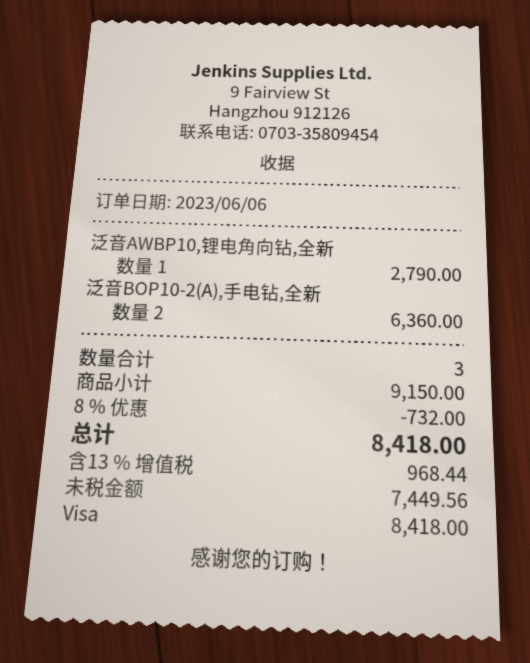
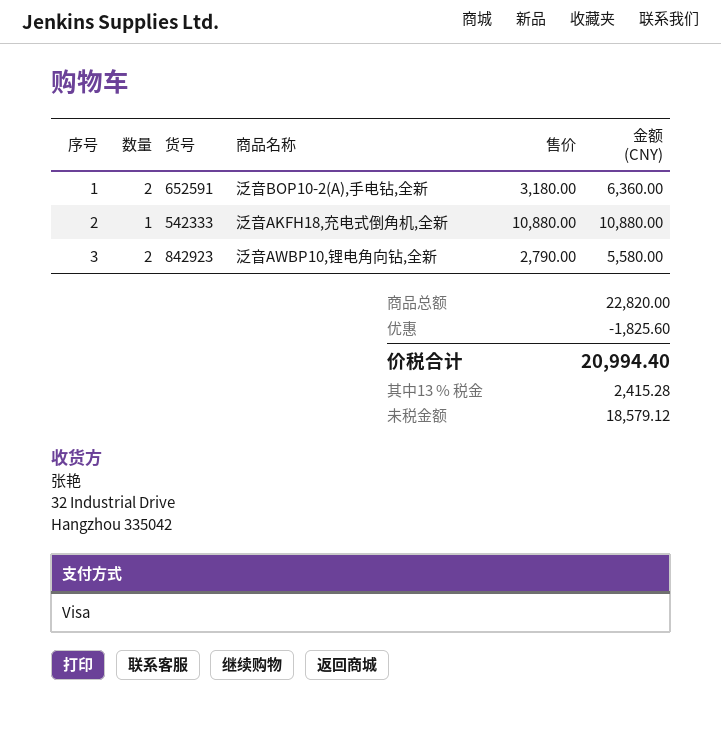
泛音AWBP10,锂电角向钻,全新: 1 for 2790.00 -> 2 for 5580.00
泛音AKFH18,充电式倒角机,全新: none -> 1 for 10880.00
subtotal: 9150.00 -> 22820.00
discount: 732.00 -> 1825.60
net: 7449.56 -> 18579.12
tax: 13% = 968.44 -> 13% = 2415.28
total: 8418.00 -> 20994.40

